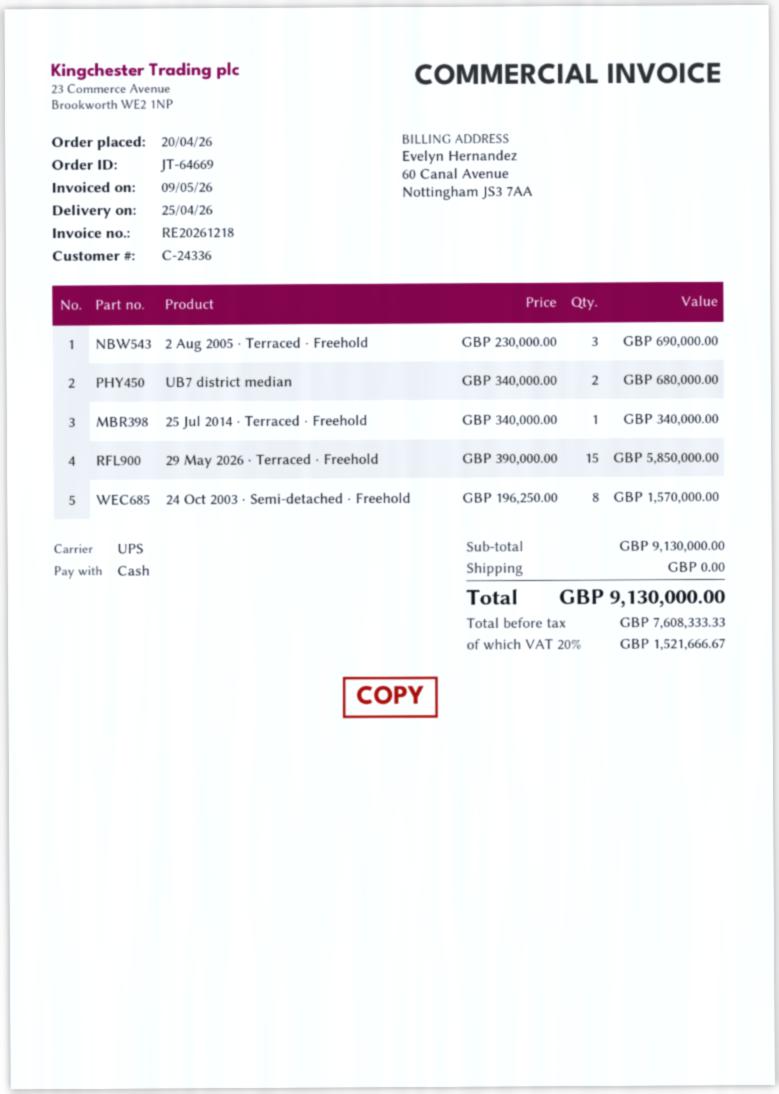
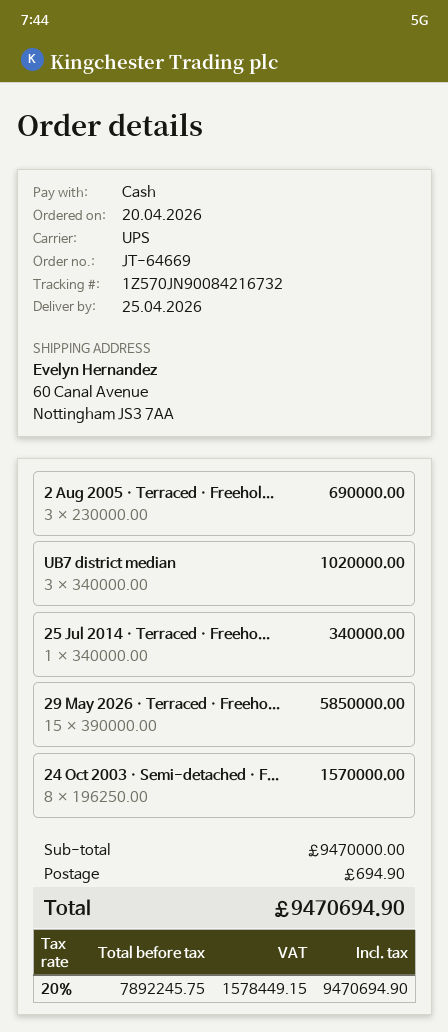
UB7 district median: 2 x 340000.00 = 680000.00 -> 3 x 340000.00 = 1020000.00
subtotal: 9130000.00 -> 9470000.00
shipping: 0.00 -> 694.90
net: 7608333.33 -> 7892245.75
tax: 20% = 1521666.67 -> 20% = 1578449.15
total: 9130000.00 -> 9470694.90

